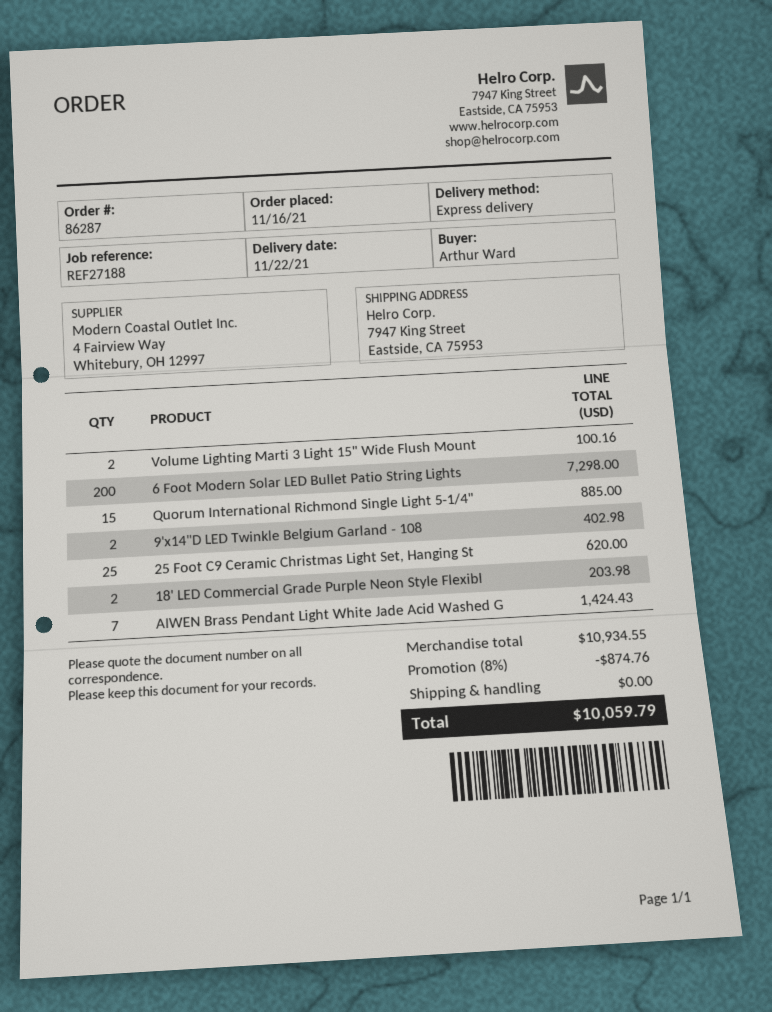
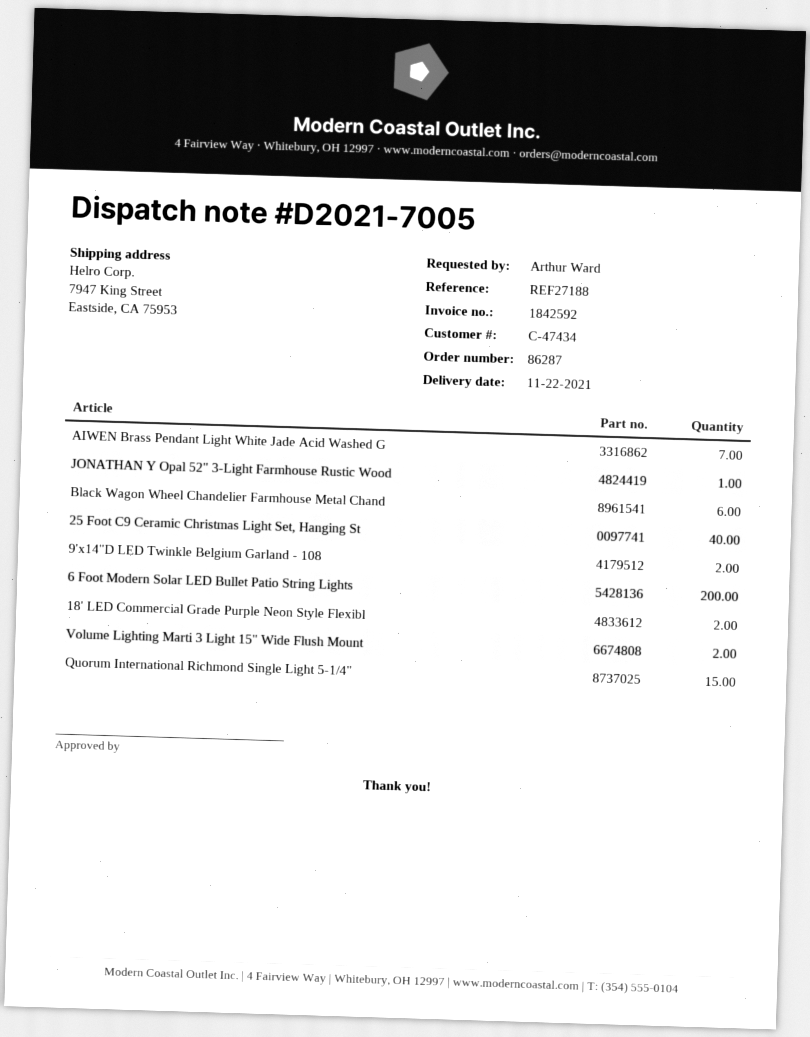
25 Foot C9 Ceramic Christmas Light Set, Hanging St: 25 -> 40
JONATHAN Y Opal 52" 3-Light Farmhouse Rustic Wood: none -> 1
Black Wagon Wheel Chandelier Farmhouse Metal Chand: none -> 6

